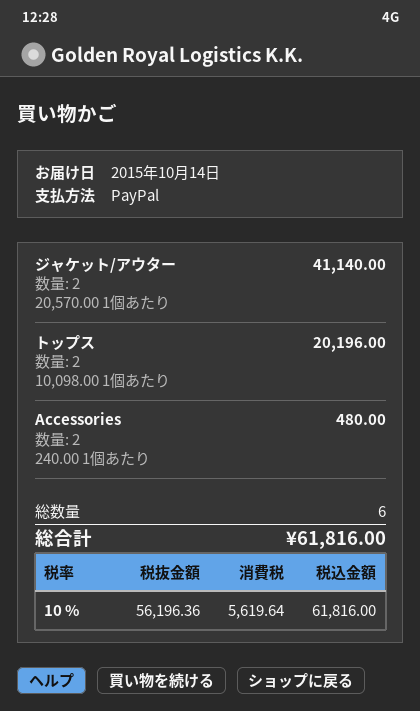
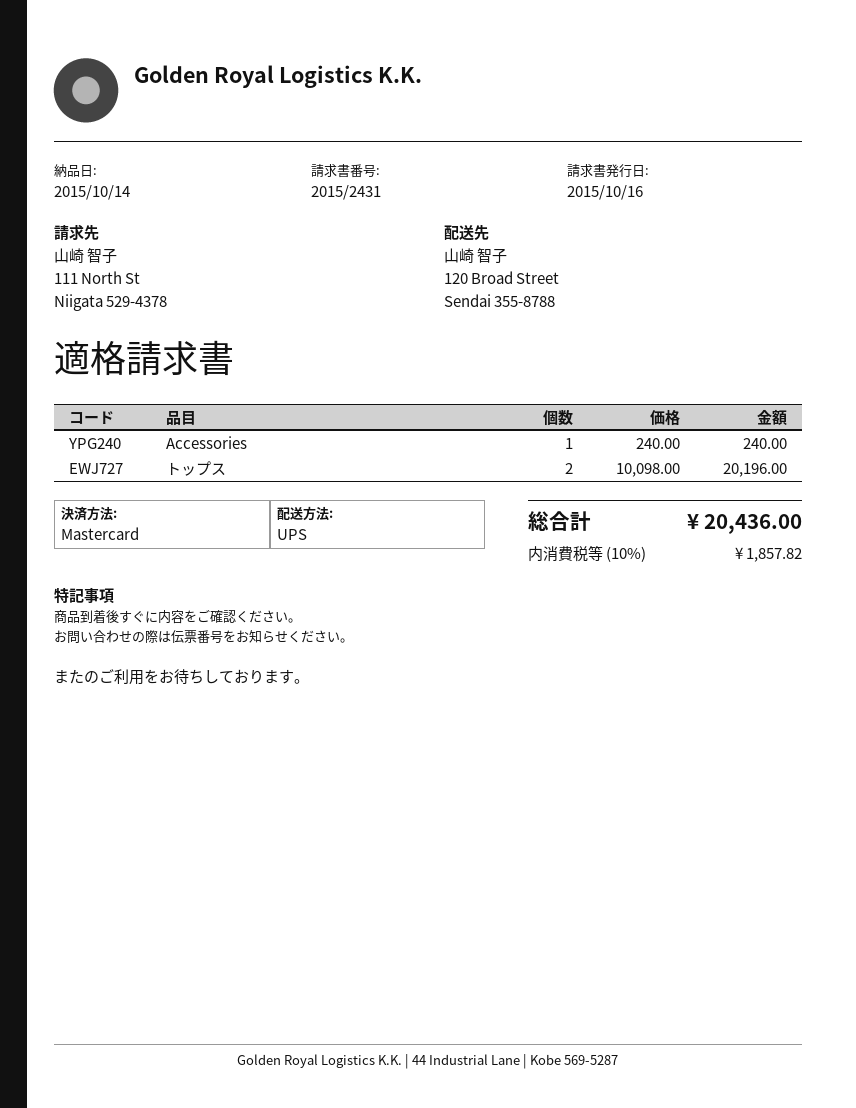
payment method: PayPal -> Mastercard
ジャケット/アウター: 2 x 20570.00 = 41140.00 -> none
Accessories: 2 x 240.00 = 480.00 -> 1 x 240.00 = 240.00
tax: 10% = 5619.64 -> 10% = 1857.82
total: 61816.00 -> 20436.00

